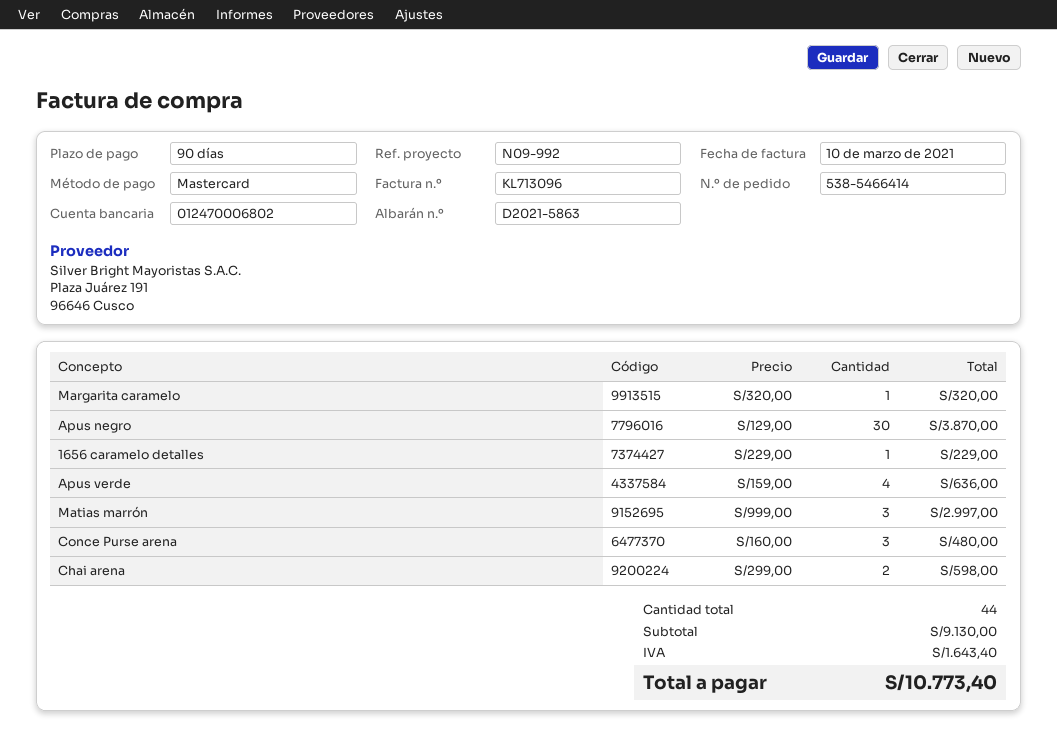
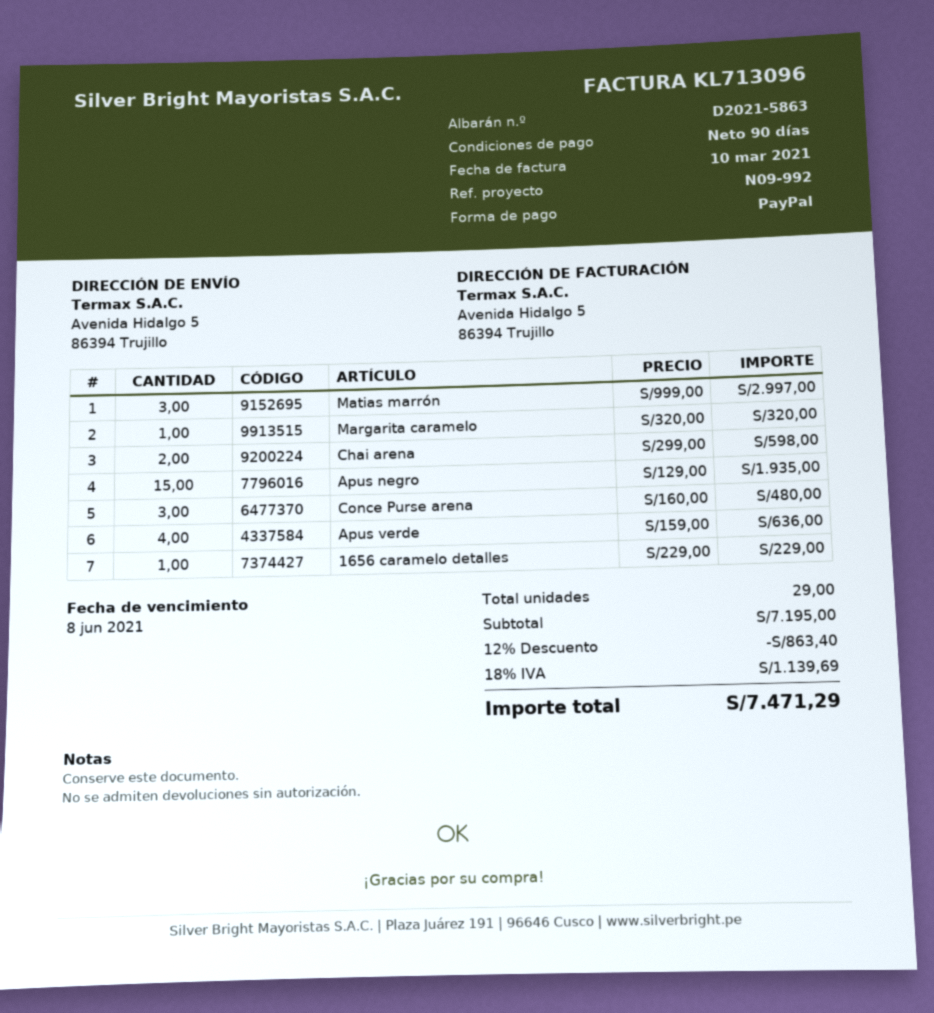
payment method: Mastercard -> PayPal
Apus negro: 30 x 129.00 = 3870.00 -> 15 x 129.00 = 1935.00
total quantity: 44 -> 29
subtotal: 9130.00 -> 7195.00
discount: none -> 12% = 863.40
tax: 1643.40 -> 1139.69
total: 10773.40 -> 7471.29

